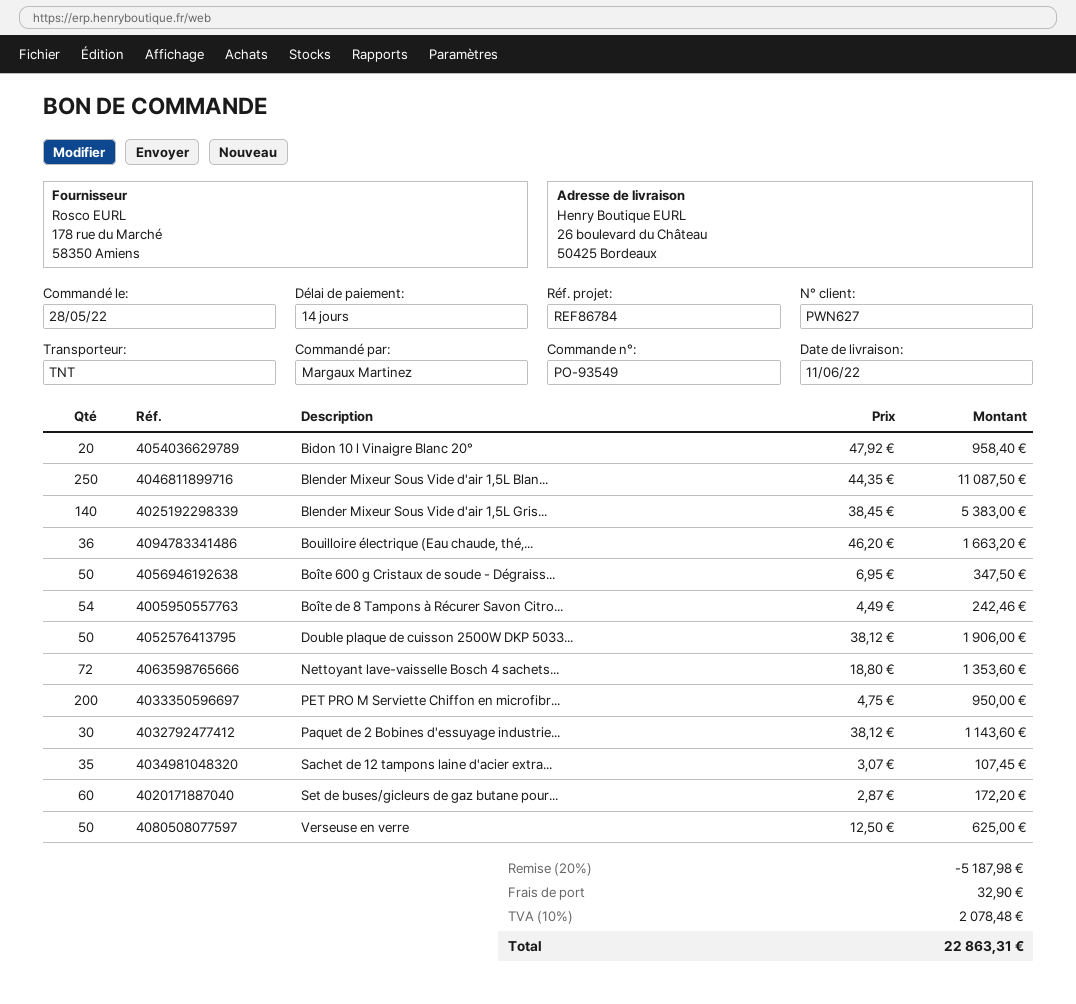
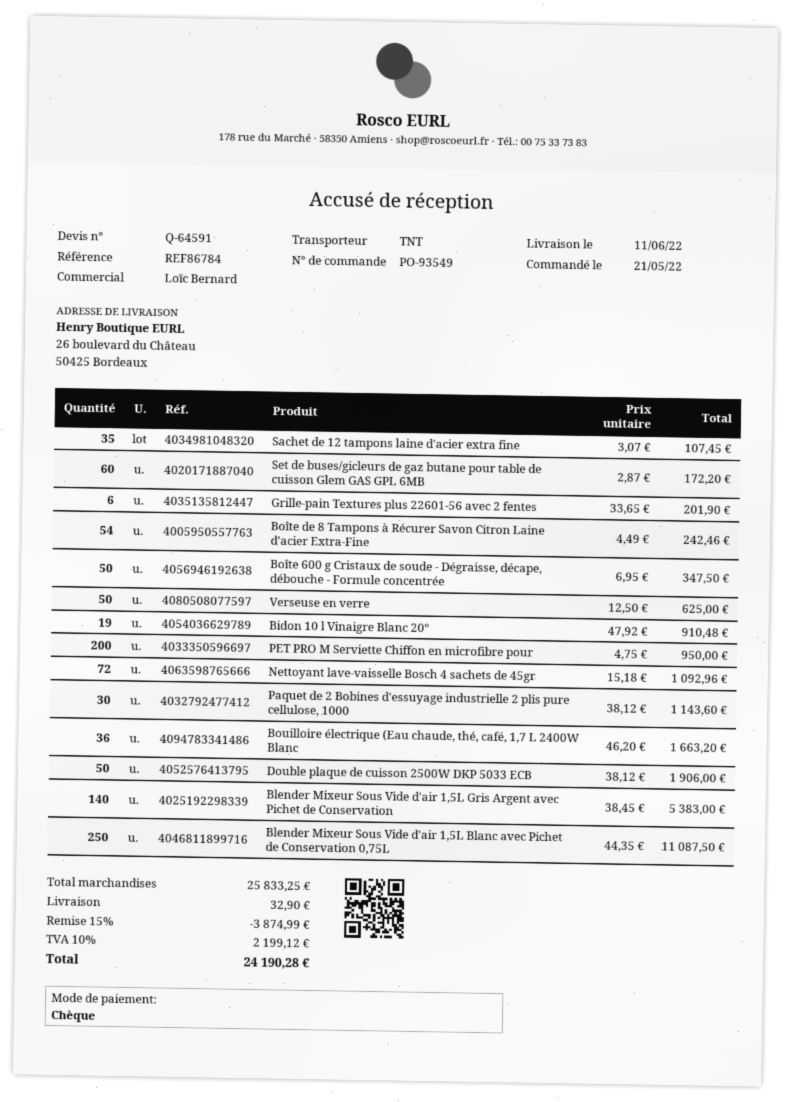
order date: 2022-05-28 -> 2022-05-21
Bidon 10 l Vinaigre Blanc 20°: 20 x 47.92 = 958.40 -> 19 x 47.92 = 910.48
Nettoyant lave-vaisselle Bosch 4 sachets...: 72 x 18.80 = 1353.60 -> 72 x 15.18 = 1092.96
Grille-pain Textures plus 22601-56 avec 2 fentes: none -> 6 x 33.65 = 201.90
discount: 20% = 5187.98 -> 15% = 3874.99
tax: 10% = 2078.48 -> 10% = 2199.12
total: 22863.31 -> 24190.28

